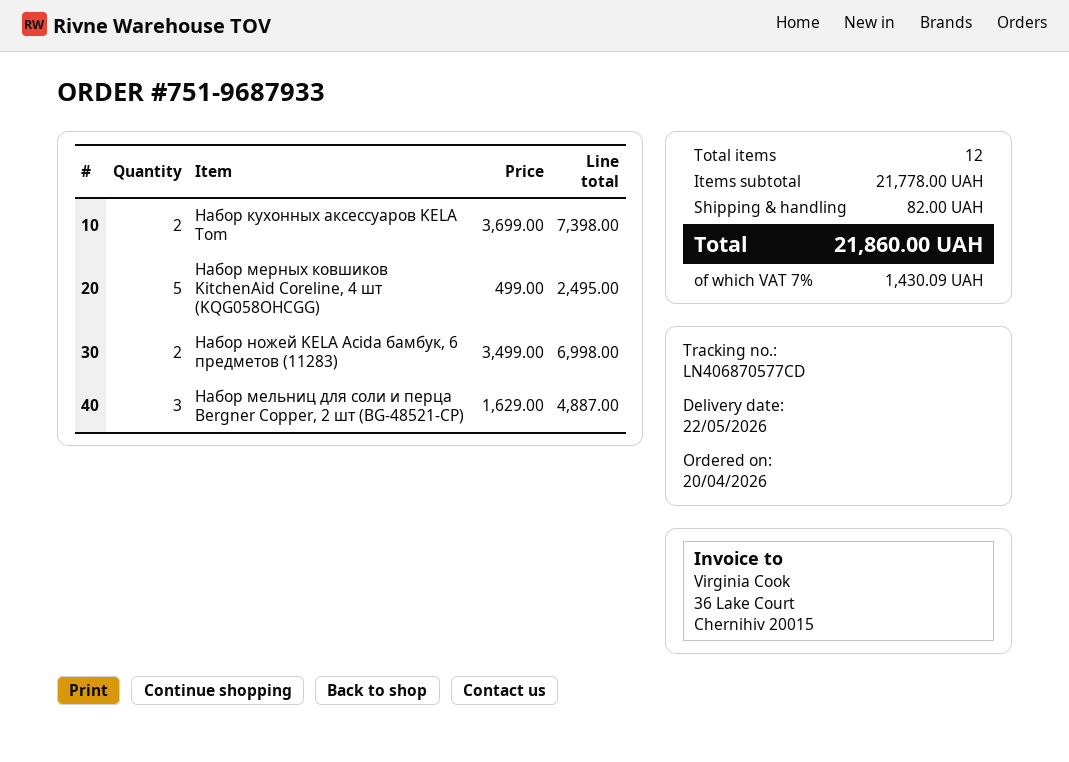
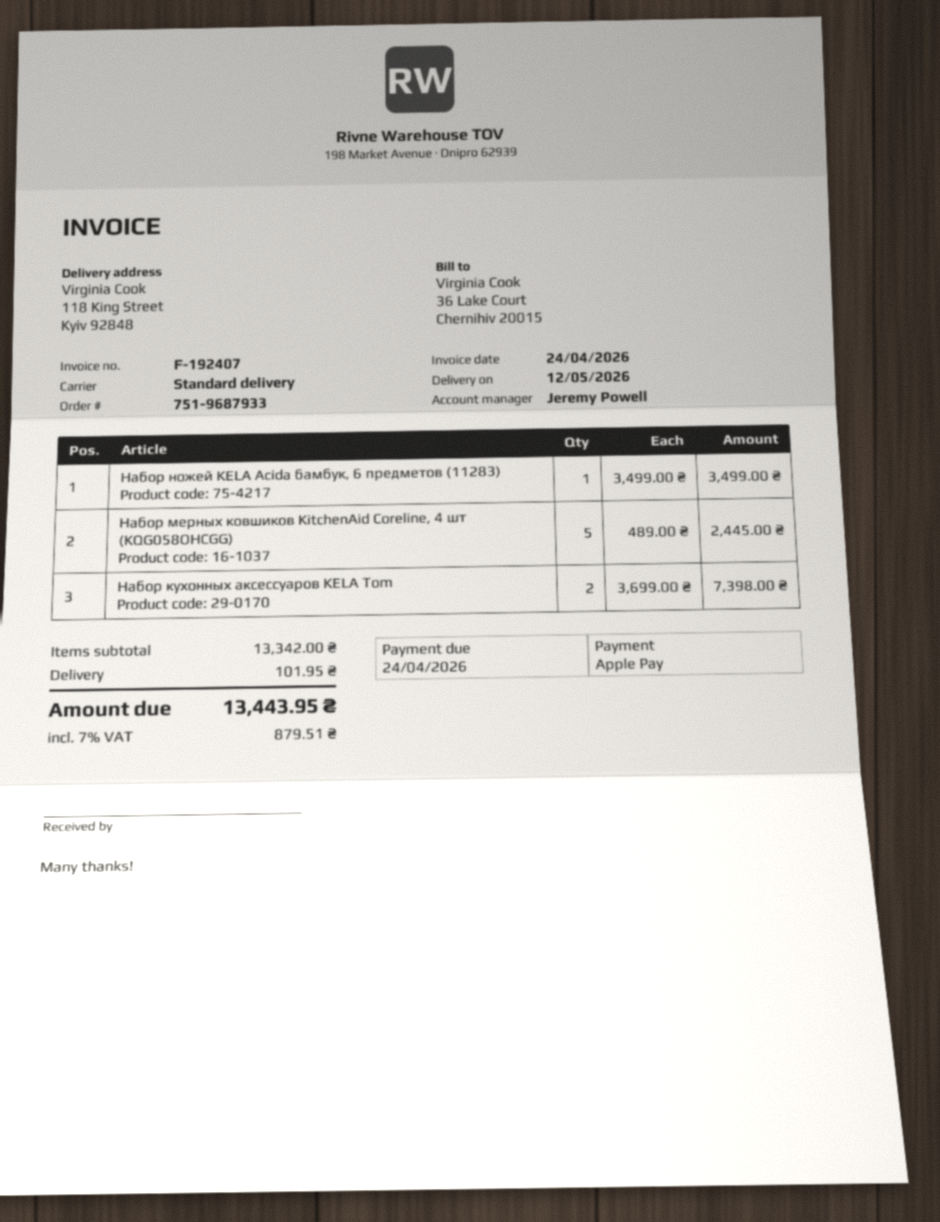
delivery date: 2026-05-22 -> 2026-05-12
Набор мерных ковшиков KitchenAid Coreline, 4 шт (KQG058OHCGG): 5 x 499.00 = 2495.00 -> 5 x 489.00 = 2445.00
Набор ножей KELA Acida бамбук, 6 предметов (11283): 2 x 3499.00 = 6998.00 -> 1 x 3499.00 = 3499.00
Набор мельниц для соли и перца Bergner Copper, 2 шт (BG-48521-CP): 3 x 1629.00 = 4887.00 -> none
subtotal: 21778.00 -> 13342.00
shipping: 82.00 -> 101.95
tax: 7% = 1430.09 -> 7% = 879.51
total: 21860.00 -> 13443.95

